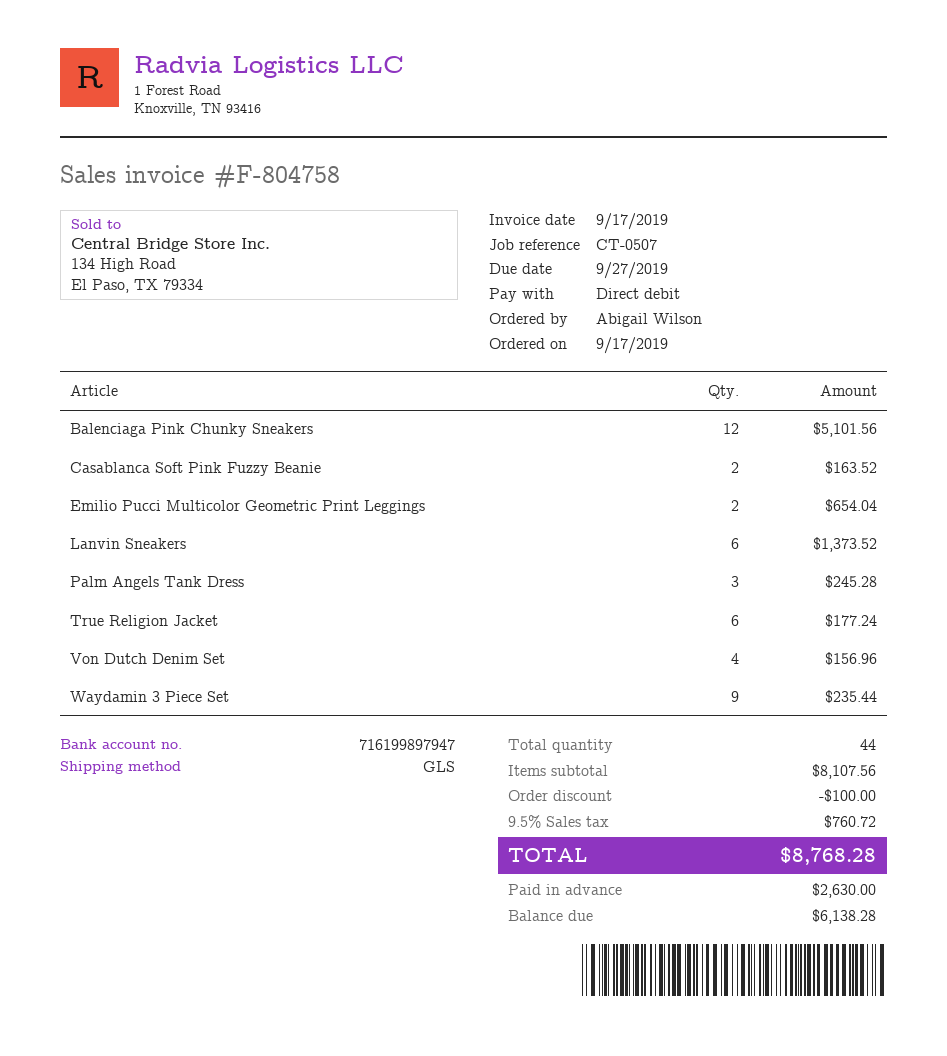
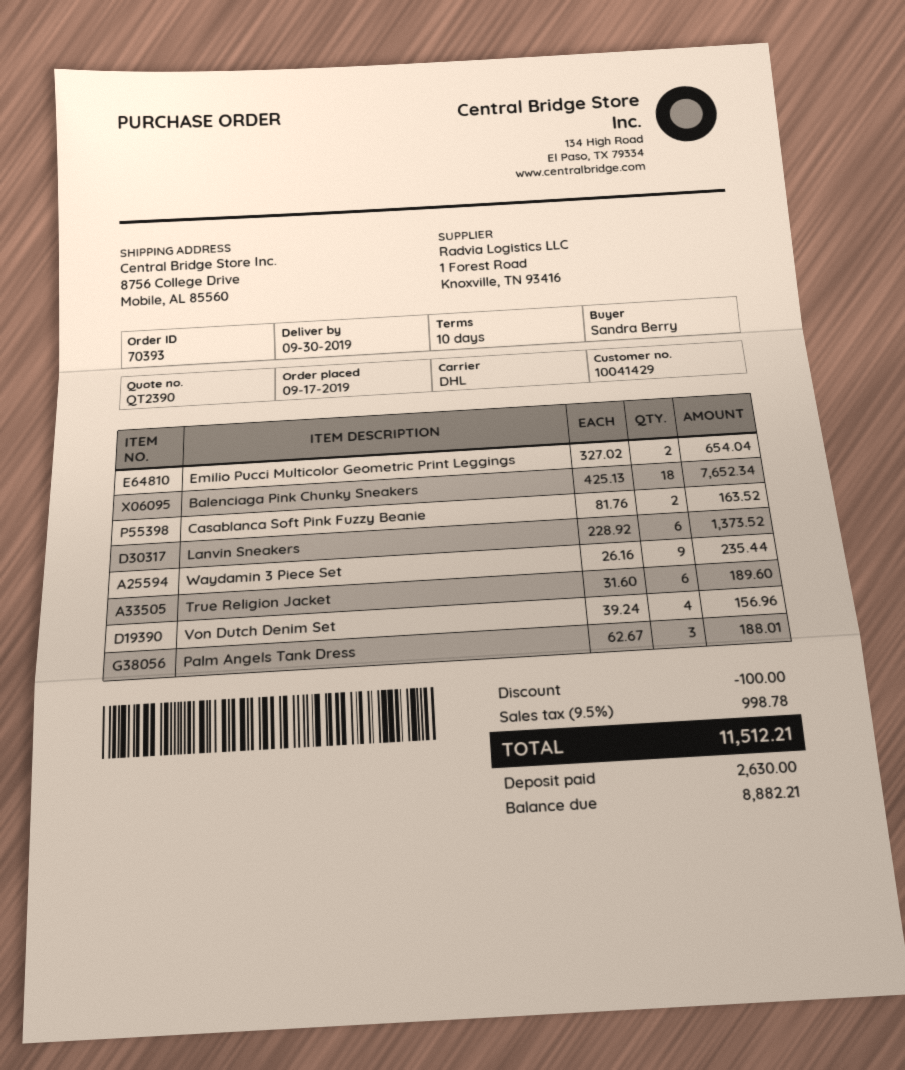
ordered by: Abigail Wilson -> Sandra Berry
shipping method: GLS -> DHL
Balenciaga Pink Chunky Sneakers: 12 for 5101.56 -> 18 for 7652.34
Palm Angels Tank Dress: 3 for 245.28 -> 3 for 188.01
True Religion Jacket: 6 for 177.24 -> 6 for 189.60
tax: 9.5% = 760.72 -> 9.5% = 998.78
total: 8768.28 -> 11512.21
balance: 6138.28 -> 8882.21

